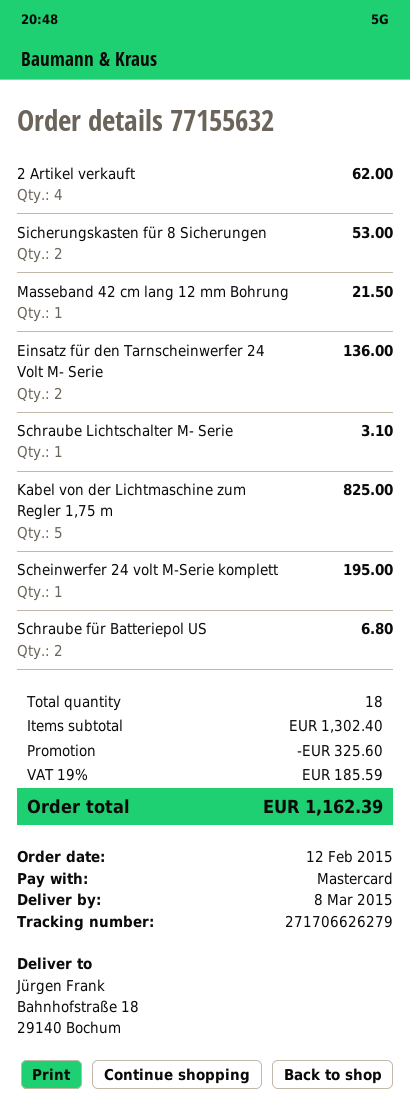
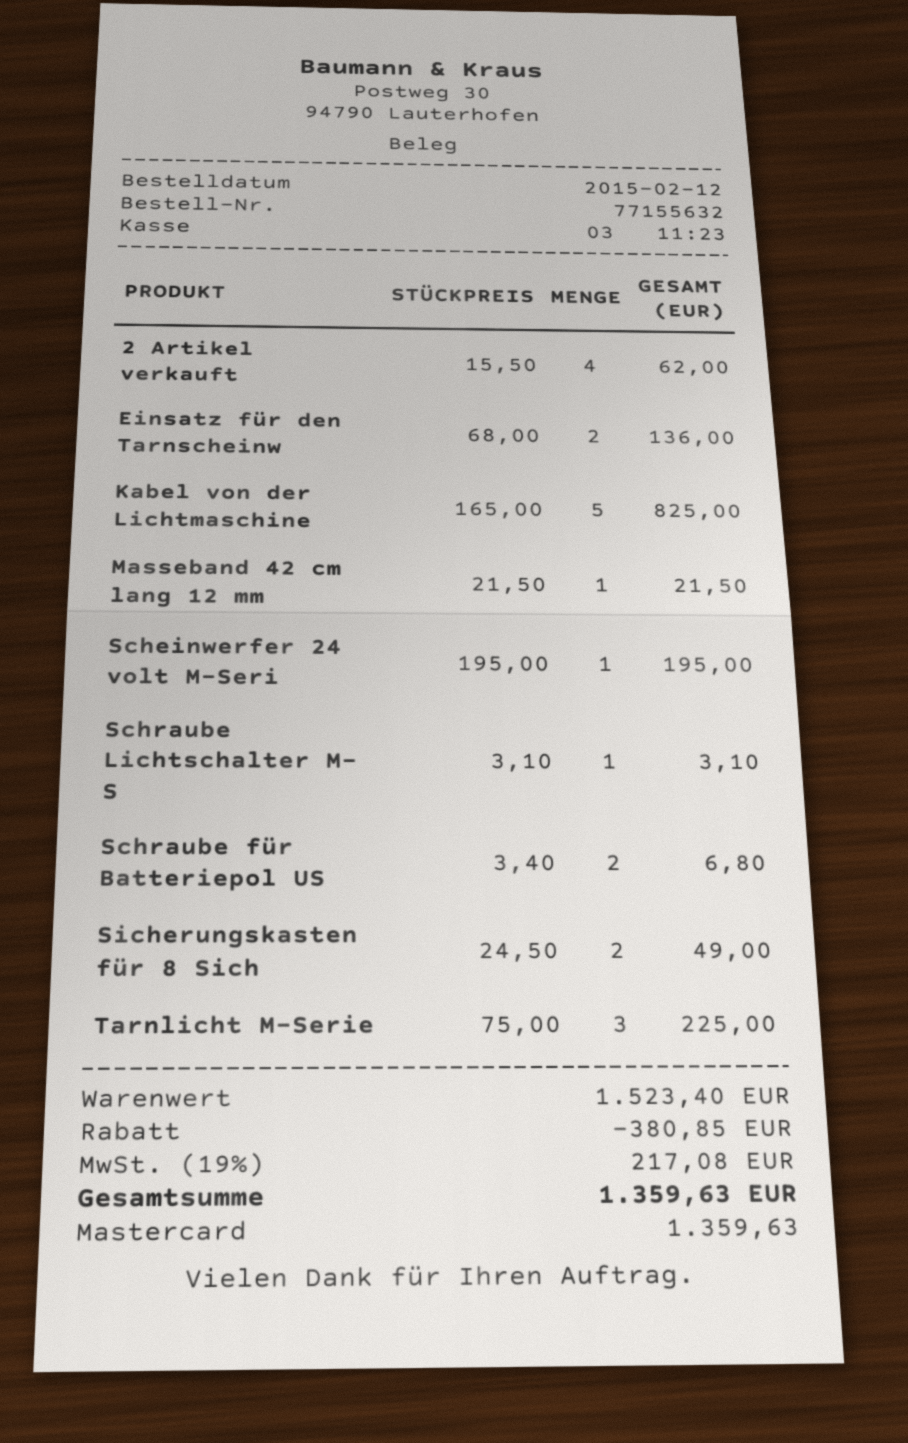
Sicherungskasten für 8 Sicherungen: 2 for 53.00 -> 2 for 49.00
Tarnlicht M-Serie: none -> 3 for 225.00
subtotal: 1302.40 -> 1523.40
discount: 325.60 -> 380.85
tax: 19% = 185.59 -> 19% = 217.08
total: 1162.39 -> 1359.63

